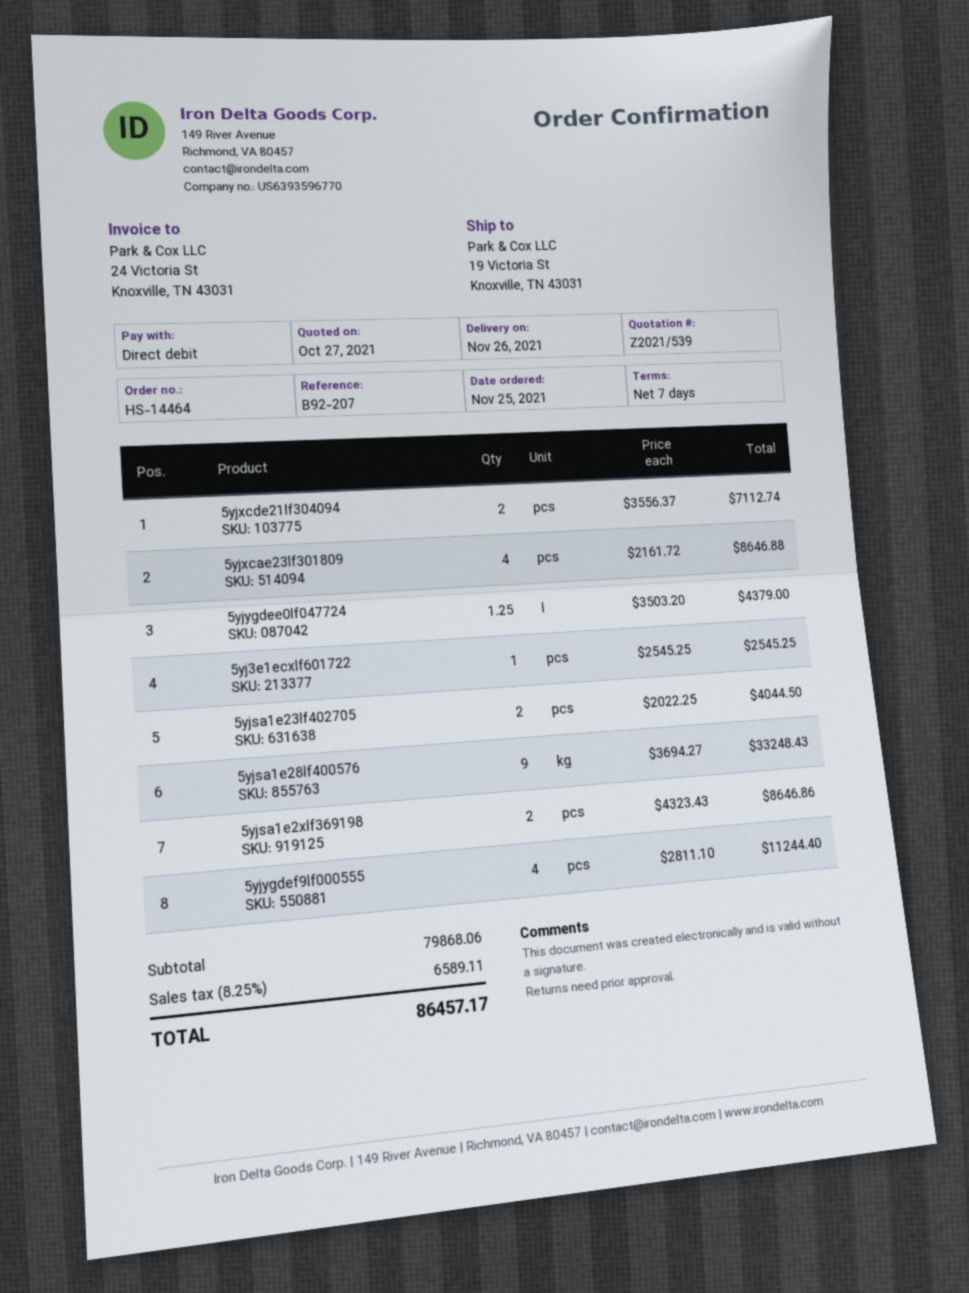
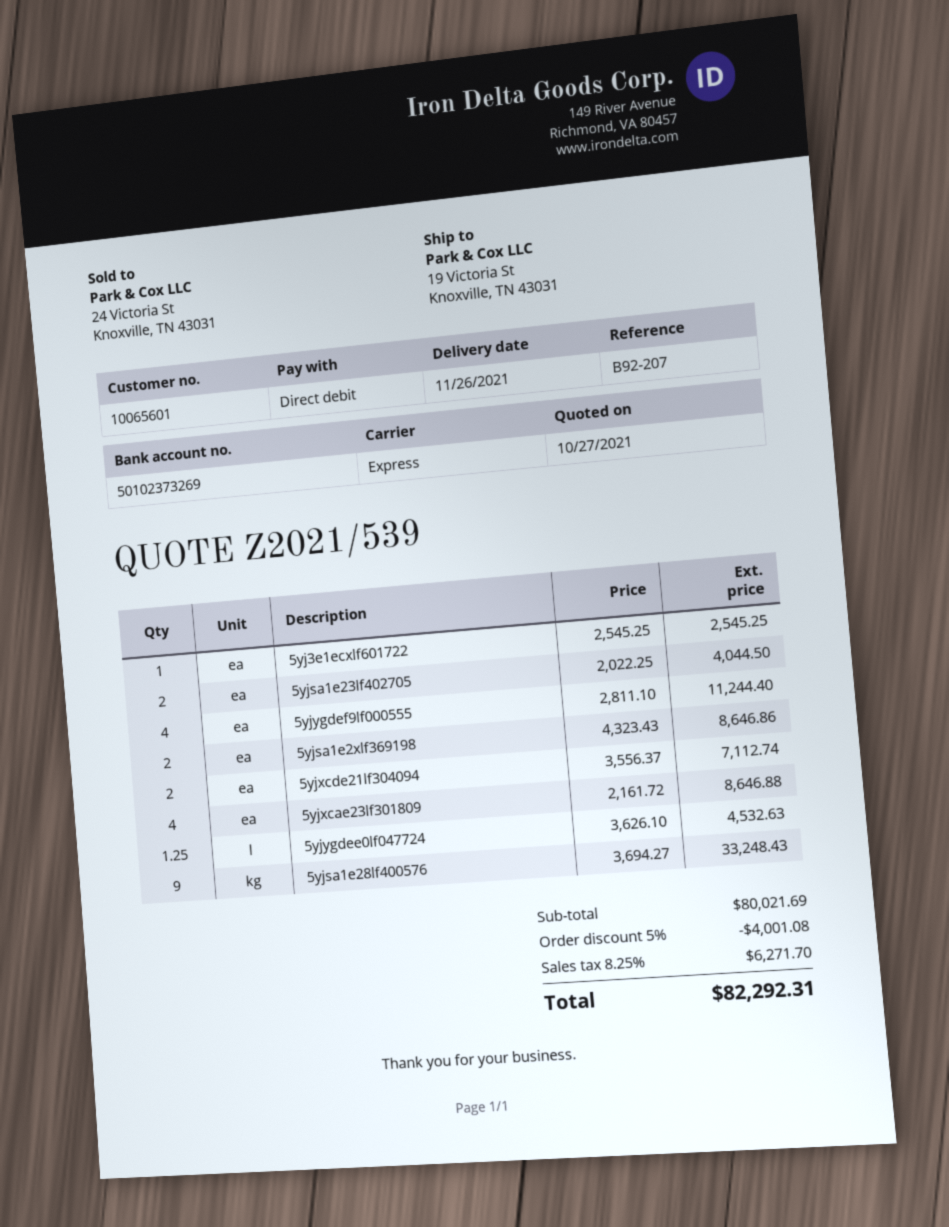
5yjygdee0lf047724: 1.25 x 3503.20 = 4379.00 -> 1.25 x 3626.10 = 4532.63
subtotal: 79868.06 -> 80021.69
discount: none -> 5% = 4001.08
tax: 8.25% = 6589.11 -> 8.25% = 6271.70
total: 86457.17 -> 82292.31

